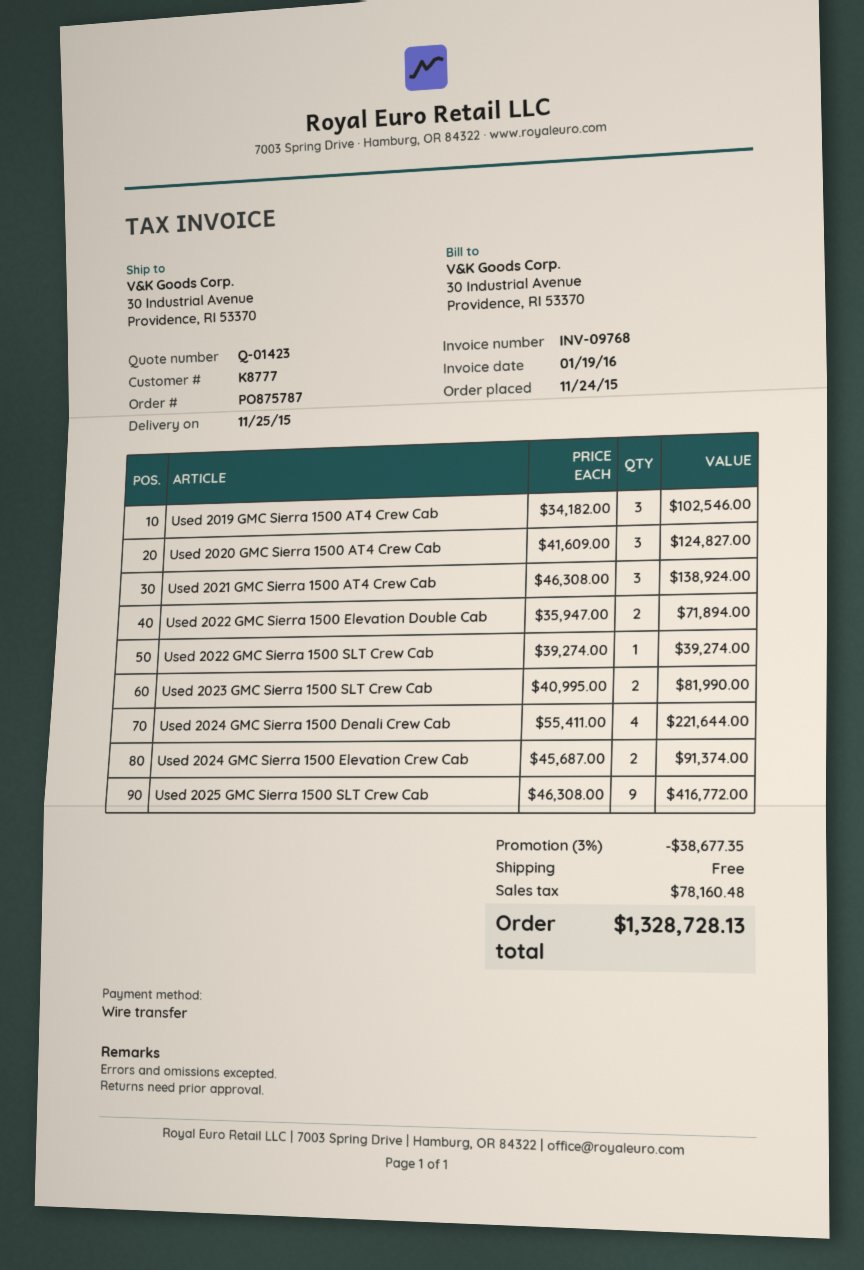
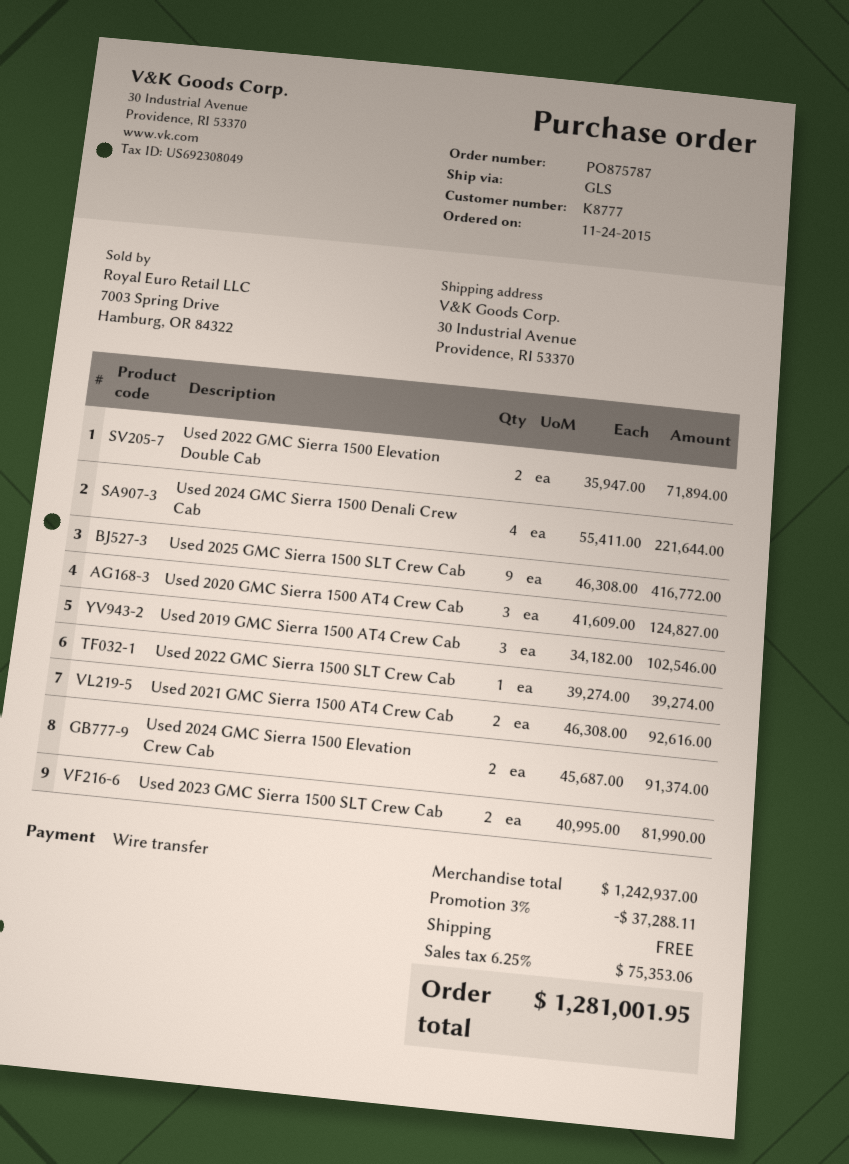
Used 2021 GMC Sierra 1500 AT4 Crew Cab: 3 x 46308.00 = 138924.00 -> 2 x 46308.00 = 92616.00
discount: 3% = 38677.35 -> 3% = 37288.11
tax: 78160.48 -> 75353.06
total: 1328728.13 -> 1281001.95

